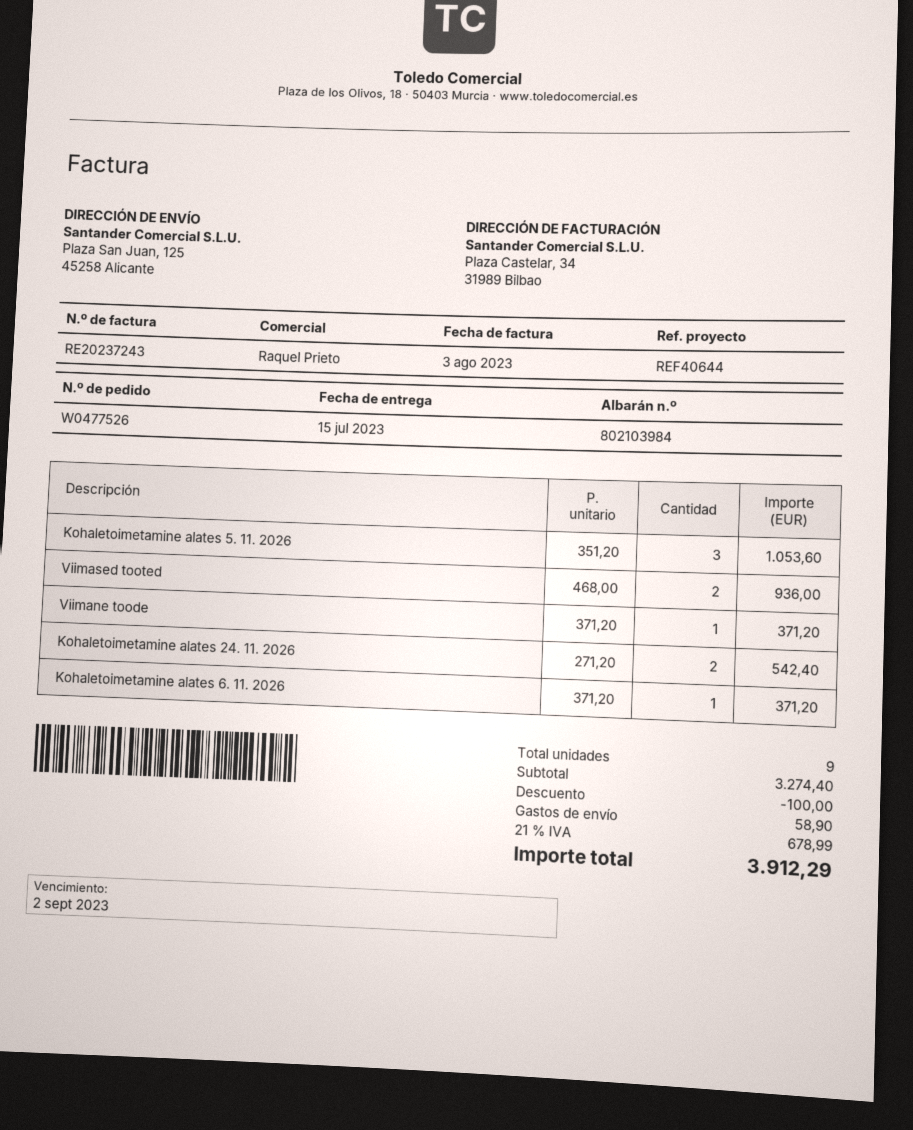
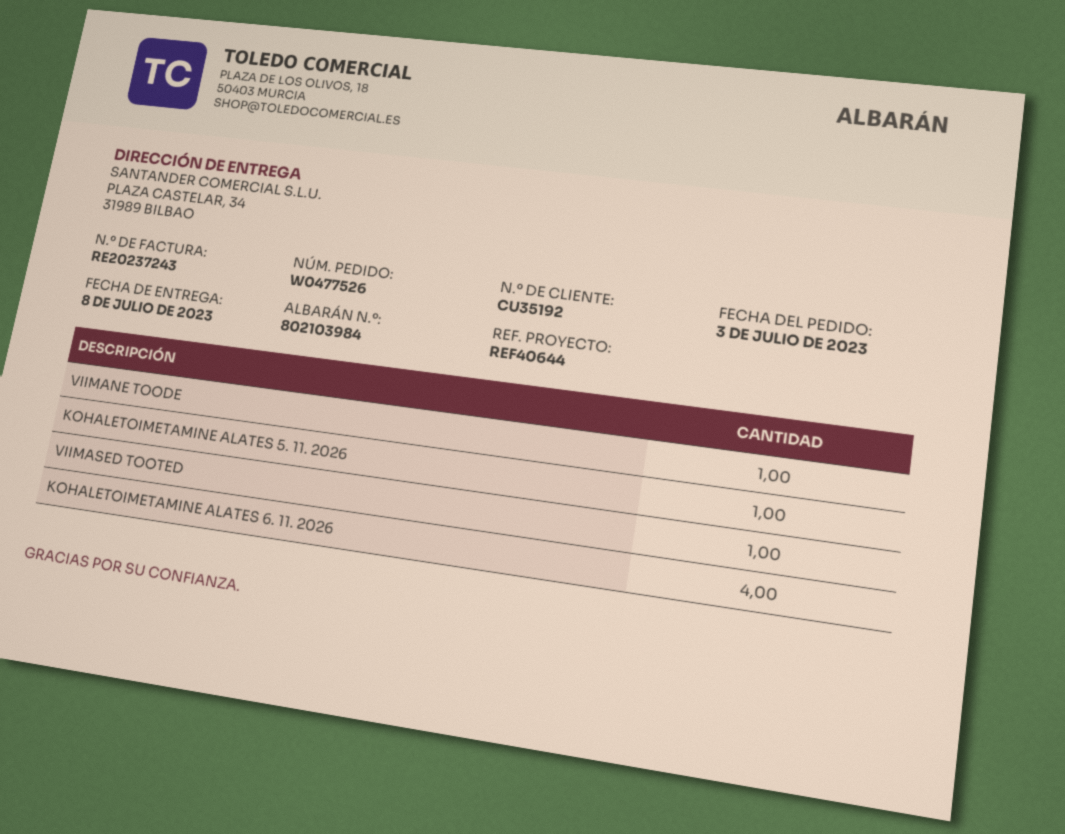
delivery date: 2023-07-15 -> 2023-07-08
ship to: Plaza San Juan, 125, 45258 Alicante -> PLAZA CASTELAR, 34, 31989 BILBAO
Kohaletoimetamine alates 5. 11. 2026: 3 -> 1
Viimased tooted: 2 -> 1
Kohaletoimetamine alates 24. 11. 2026: 2 -> none
Kohaletoimetamine alates 6. 11. 2026: 1 -> 4

